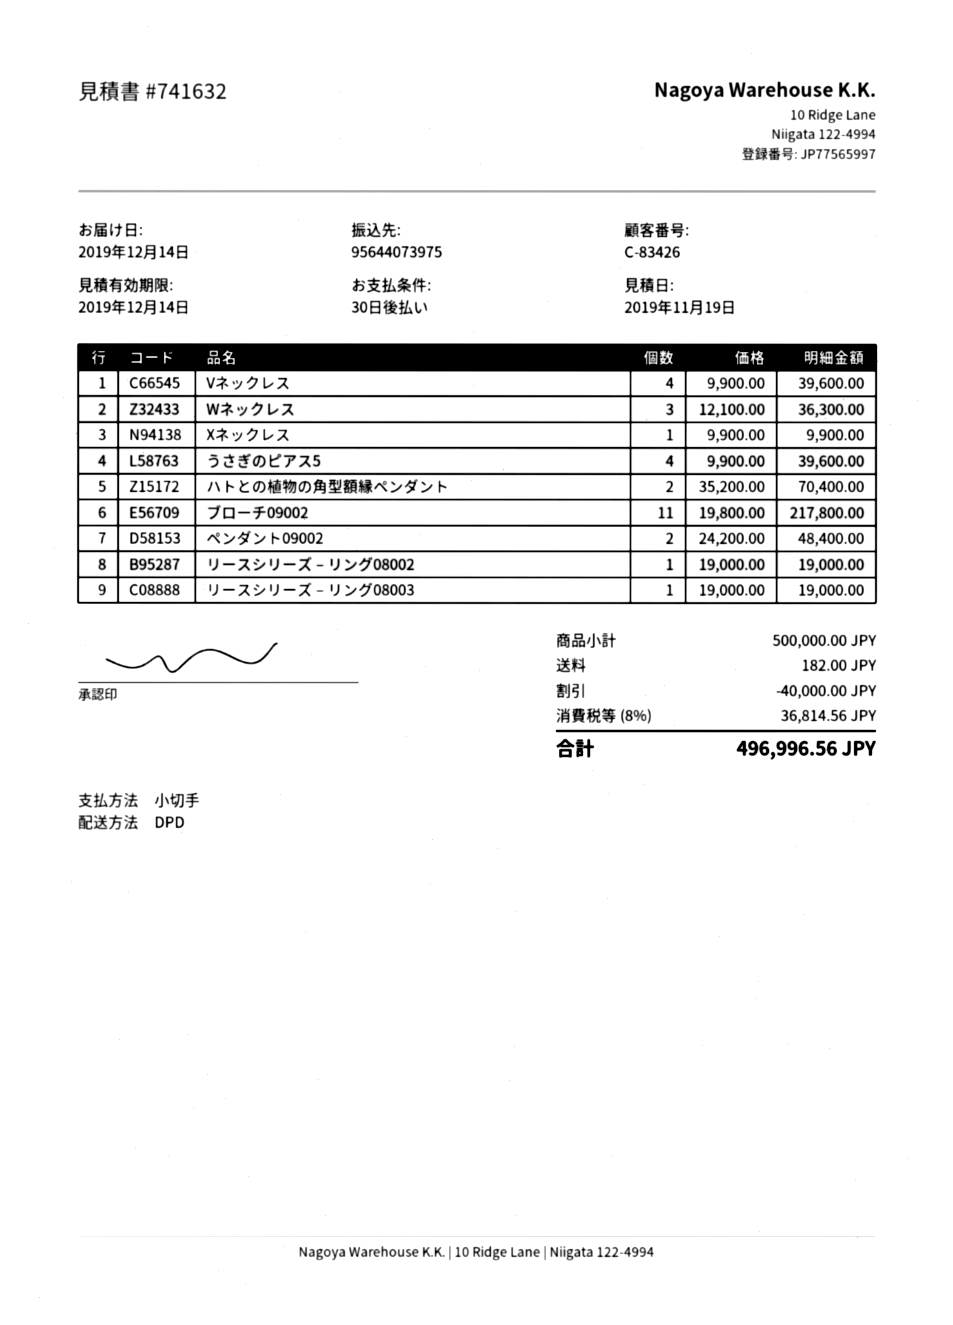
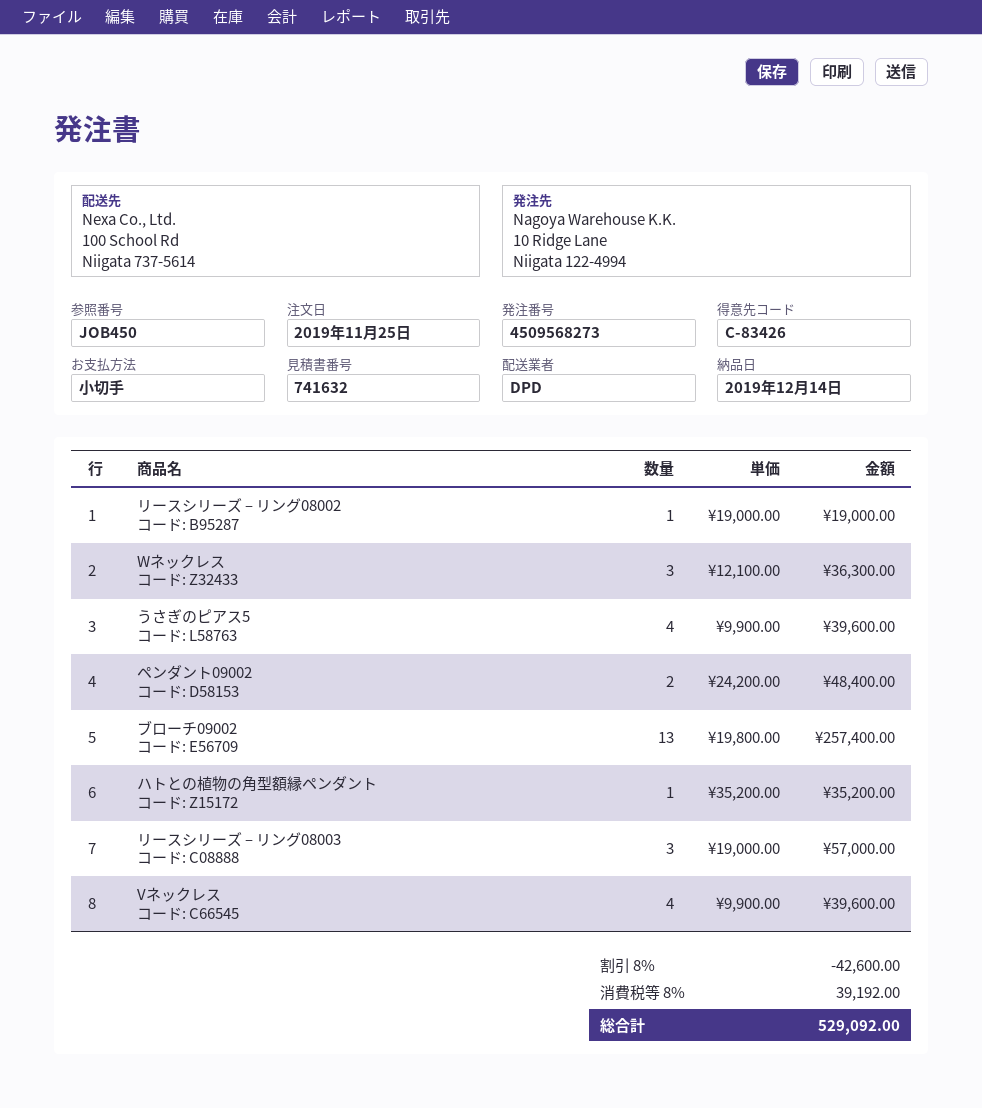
Xネックレス: 1 x 9900.00 = 9900.00 -> none
ハトとの植物の角型額縁ペンダント: 2 x 35200.00 = 70400.00 -> 1 x 35200.00 = 35200.00
ブローチ09002: 11 x 19800.00 = 217800.00 -> 13 x 19800.00 = 257400.00
リースシリーズ – リング08003: 1 x 19000.00 = 19000.00 -> 3 x 19000.00 = 57000.00
discount: 40000.00 -> 42600.00
shipping: 182.00 -> none
tax: 8% = 36814.56 -> 8% = 39192.00
total: 496996.56 -> 529092.00

